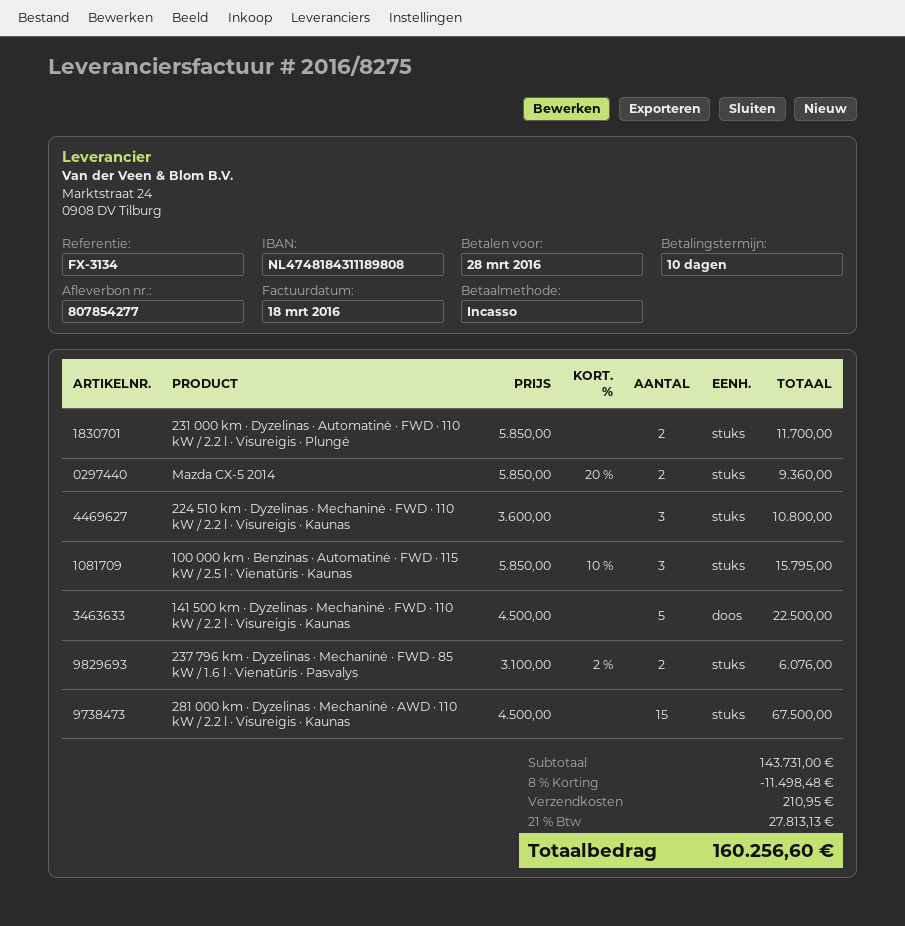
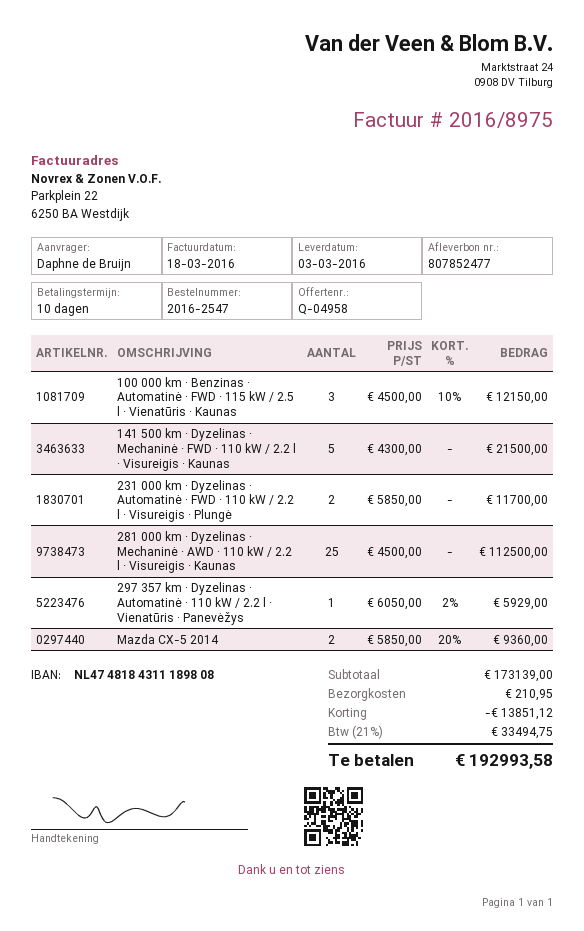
delivery note number: 807854277 -> 807852477
invoice number: 2016/8275 -> 2016/8975
224 510 km · Dyzelinas · Mechaninė · FWD · 110 kW / 2.2 l · Visureigis · Kaunas: 3 x 3600.00 = 10800.00 -> none
100 000 km · Benzinas · Automatinė · FWD · 115 kW / 2.5 l · Vienatūris · Kaunas: 3 x 5850.00 - 10% = 15795.00 -> 3 x 4500.00 - 10% = 12150.00
141 500 km · Dyzelinas · Mechaninė · FWD · 110 kW / 2.2 l · Visureigis · Kaunas: 5 x 4500.00 = 22500.00 -> 5 x 4300.00 = 21500.00
237 796 km · Dyzelinas · Mechaninė · FWD · 85 kW / 1.6 l · Vienatūris · Pasvalys: 2 x 3100.00 - 2% = 6076.00 -> none
281 000 km · Dyzelinas · Mechaninė · AWD · 110 kW / 2.2 l · Visureigis · Kaunas: 15 x 4500.00 = 67500.00 -> 25 x 4500.00 = 112500.00
297 357 km · Dyzelinas · Automatinė · 110 kW / 2.2 l · Vienatūris · Panevėžys: none -> 1 x 6050.00 - 2% = 5929.00
subtotal: 143731.00 -> 173139.00
discount: 11498.48 -> 13851.12
tax: 21% = 27813.13 -> 21% = 33494.75
total: 160256.60 -> 192993.58

